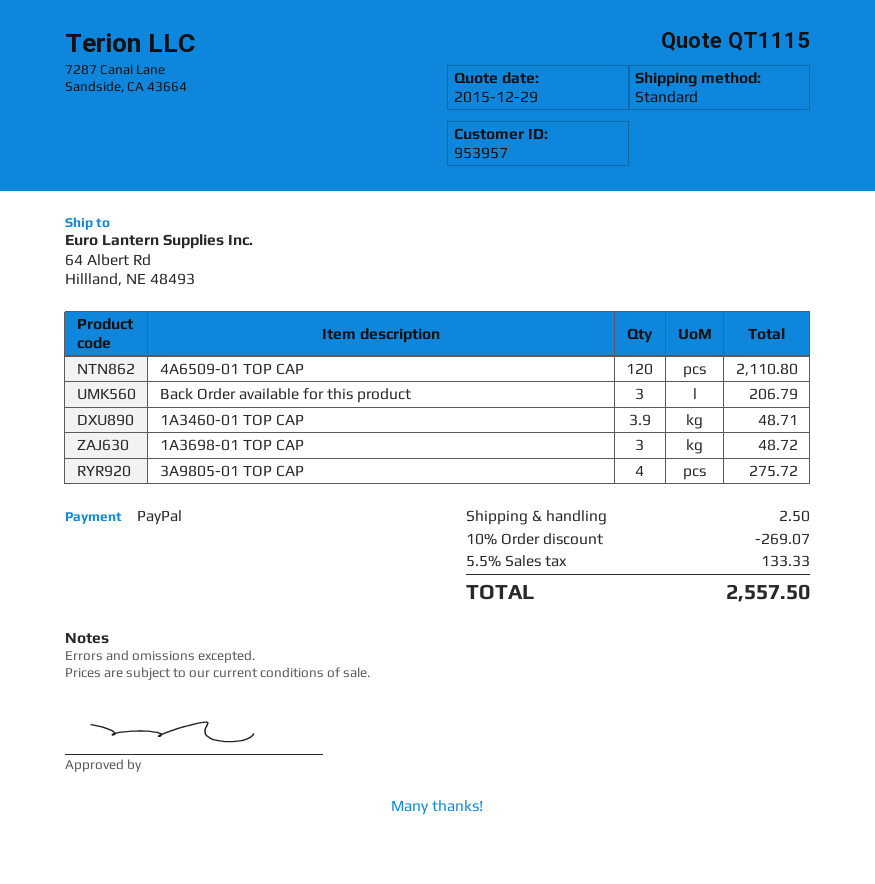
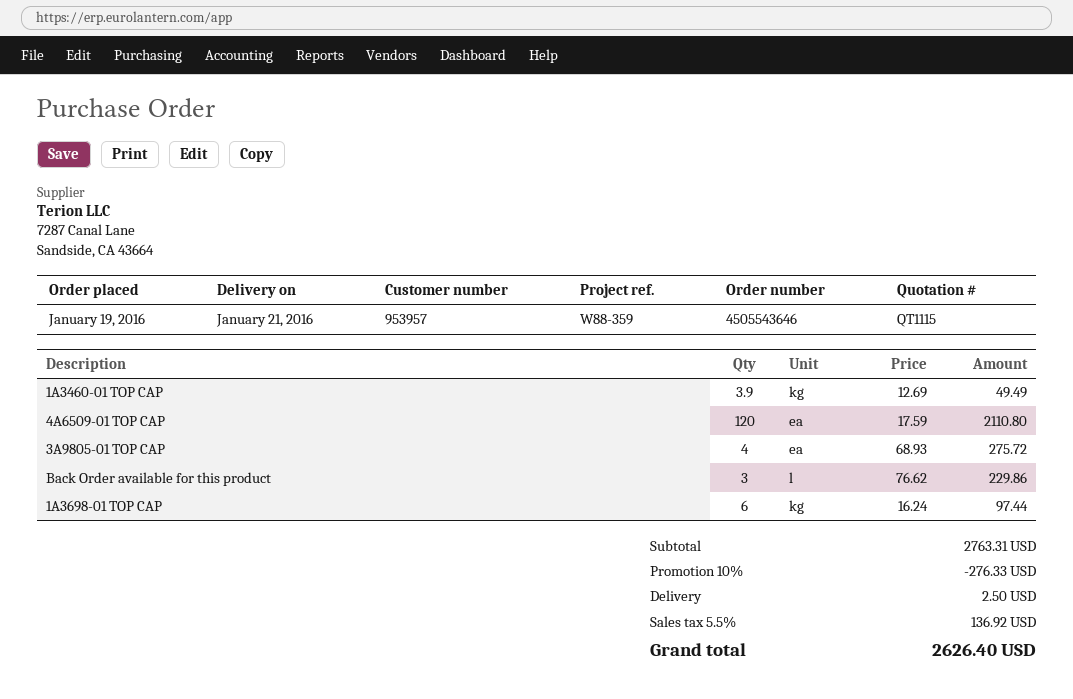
Back Order available for this product: 3 for 206.79 -> 3 for 229.86
1A3460-01 TOP CAP: 3.9 for 48.71 -> 3.9 for 49.49
1A3698-01 TOP CAP: 3 for 48.72 -> 6 for 97.44
discount: 10% = 269.07 -> 10% = 276.33
tax: 5.5% = 133.33 -> 5.5% = 136.92
total: 2557.50 -> 2626.40

